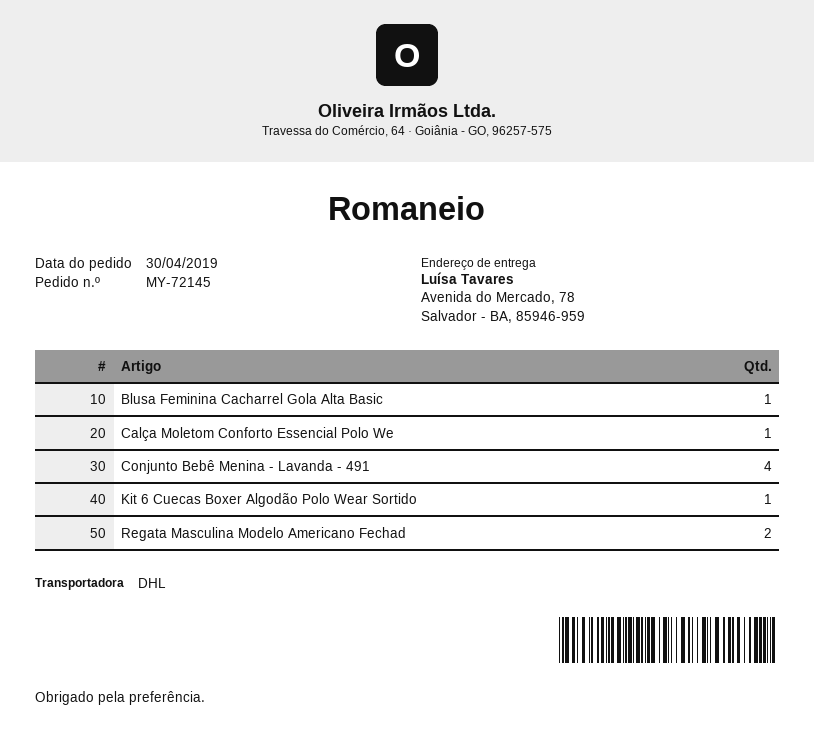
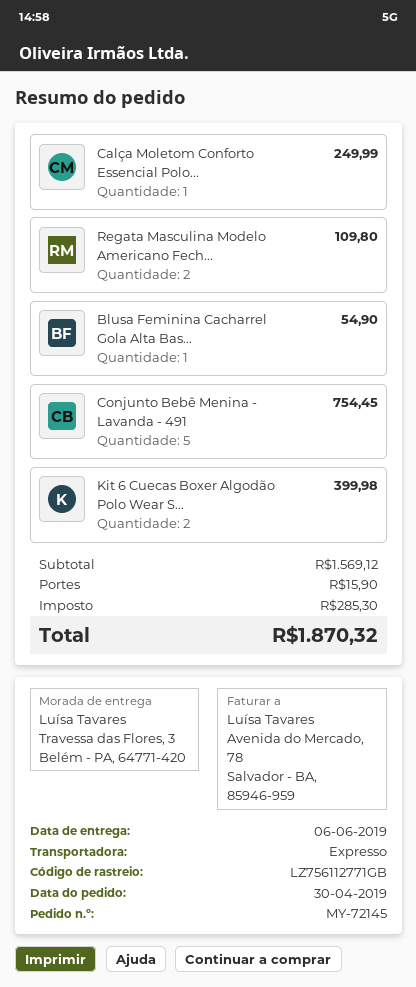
shipping method: DHL -> express
ship to: Avenida do Mercado, 78, Salvador - BA, 85946-959 -> Travessa das Flores, 3, Belém - PA, 64771-420
Conjunto Bebê Menina - Lavanda - 491: 4 -> 5
Kit 6 Cuecas Boxer Algodão Polo Wear Sortido: 1 -> 2

